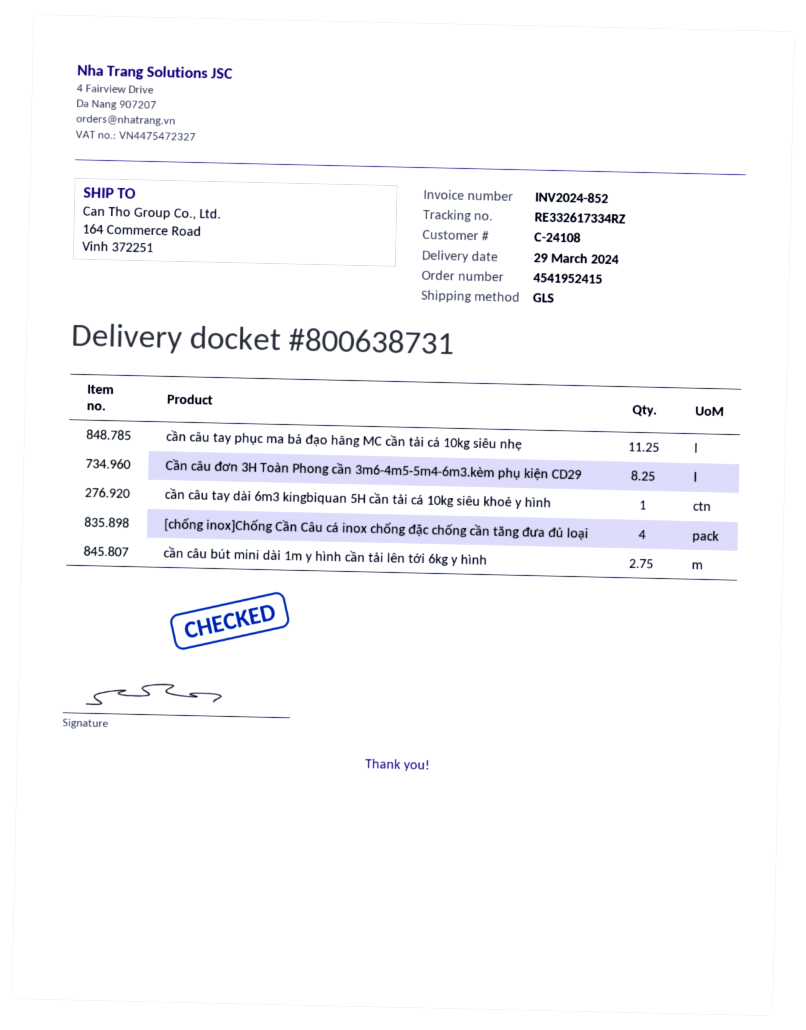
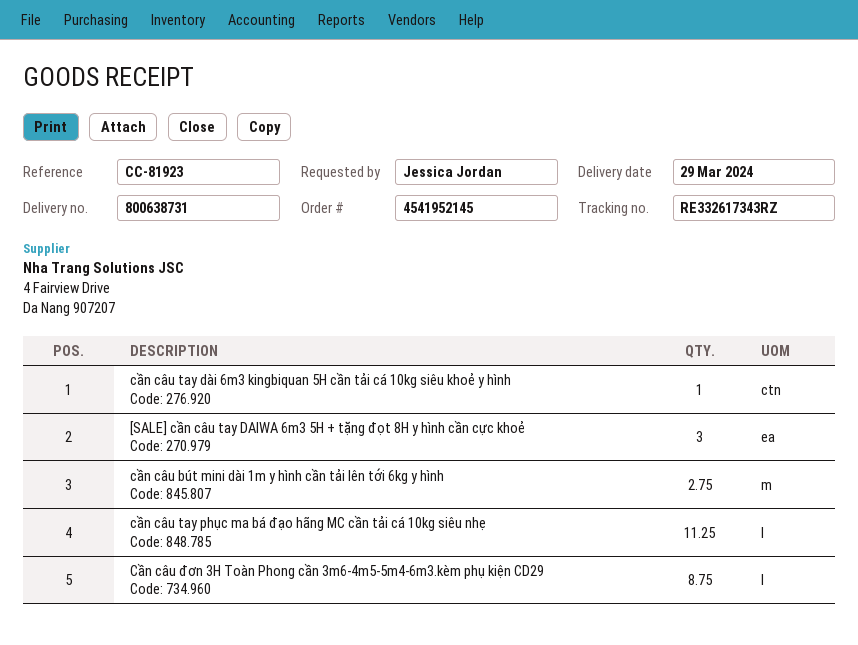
order number: 4541952415 -> 4541952145
tracking number: RE332617334RZ -> RE332617343RZ
Cần câu đơn 3H Toàn Phong cần 3m6-4m5-5m4-6m3.kèm phụ kiện CD29: 8.25 -> 8.75
[chống inox]Chống Cần Câu cá inox chống đặc chống cần tăng đưa đủ loại: 4 -> none
[SALE] cần câu tay DAIWA 6m3 5H + tặng đọt 8H y hình cần cực khoẻ: none -> 3

